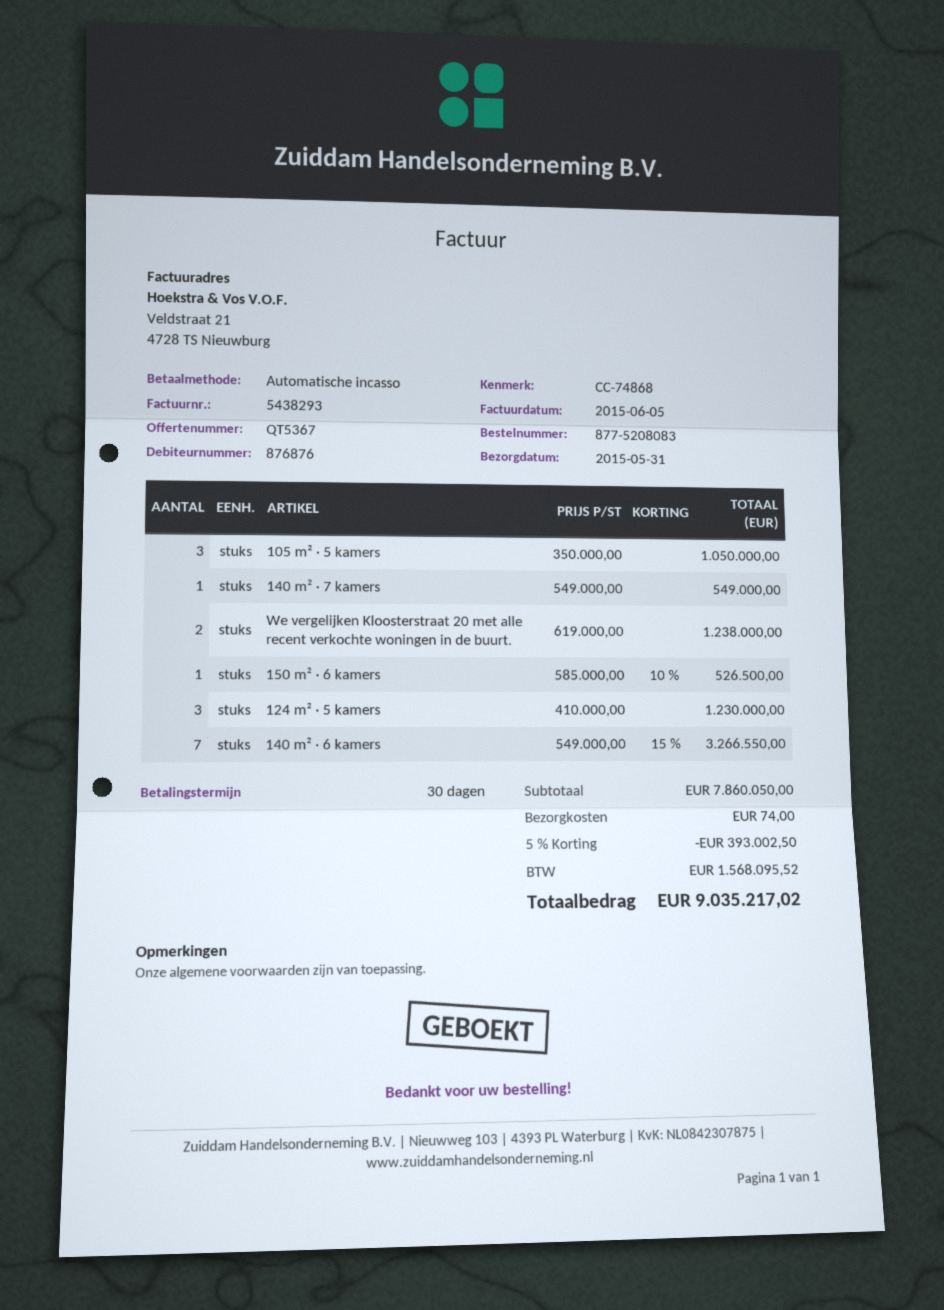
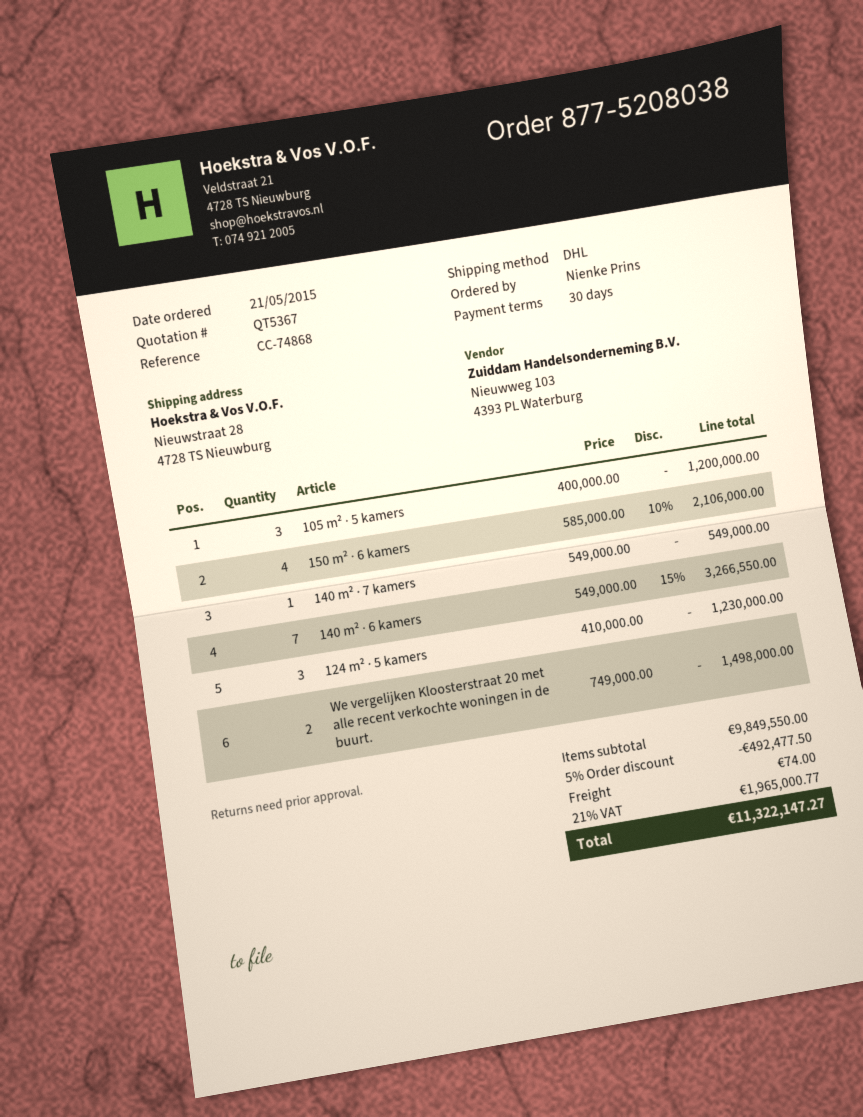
order number: 877-5208083 -> 877-5208038
105 m² · 5 kamers: 3 x 350000.00 = 1050000.00 -> 3 x 400000.00 = 1200000.00
We vergelijken Kloosterstraat 20 met alle recent verkochte woningen in de buurt.: 2 x 619000.00 = 1238000.00 -> 2 x 749000.00 = 1498000.00
150 m² · 6 kamers: 1 x 585000.00 - 10% = 526500.00 -> 4 x 585000.00 - 10% = 2106000.00
subtotal: 7860050.00 -> 9849550.00
discount: 5% = 393002.50 -> 5% = 492477.50
tax: 1568095.52 -> 1965000.77
total: 9035217.02 -> 11322147.27

